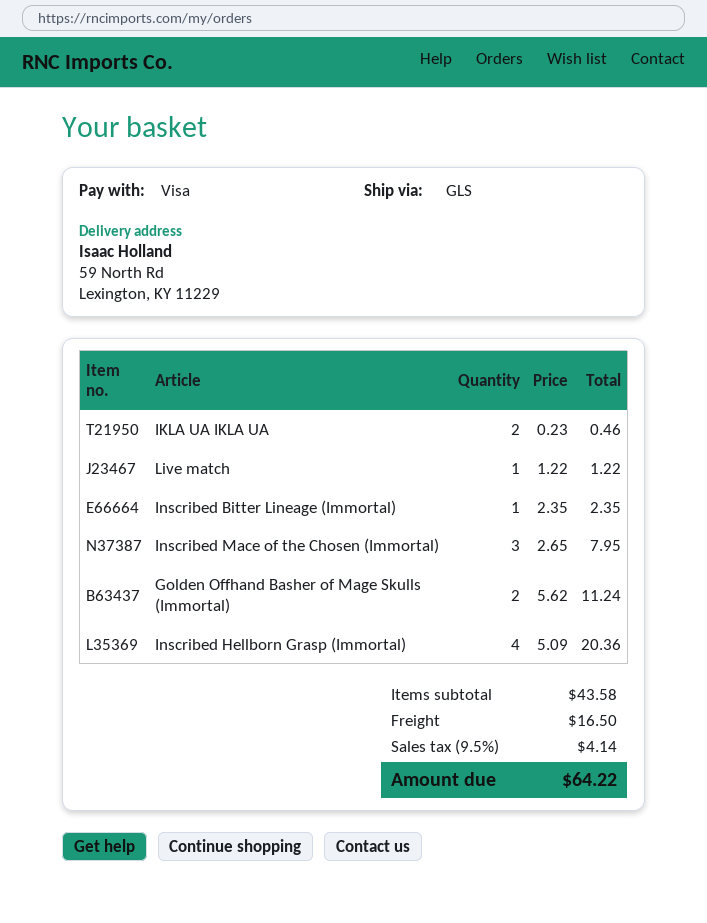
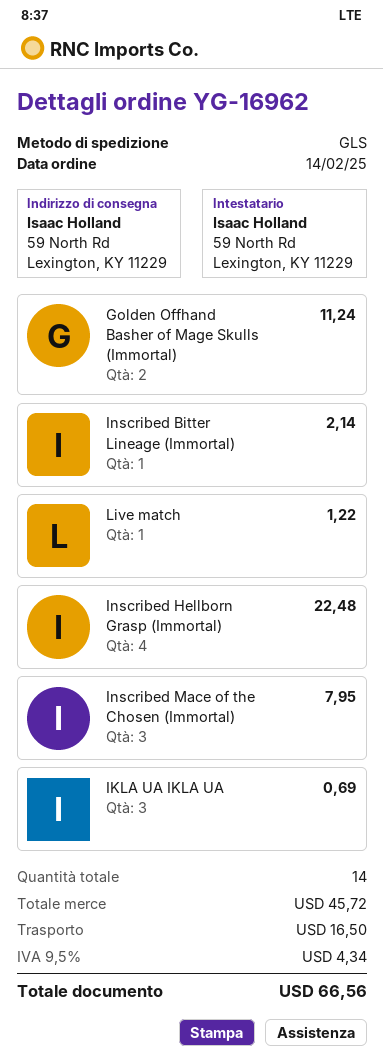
IKLA UA IKLA UA: 2 for 0.46 -> 3 for 0.69
Inscribed Bitter Lineage (Immortal): 1 for 2.35 -> 1 for 2.14
Inscribed Hellborn Grasp (Immortal): 4 for 20.36 -> 4 for 22.48
subtotal: 43.58 -> 45.72
tax: 9.5% = 4.14 -> 9.5% = 4.34
total: 64.22 -> 66.56

